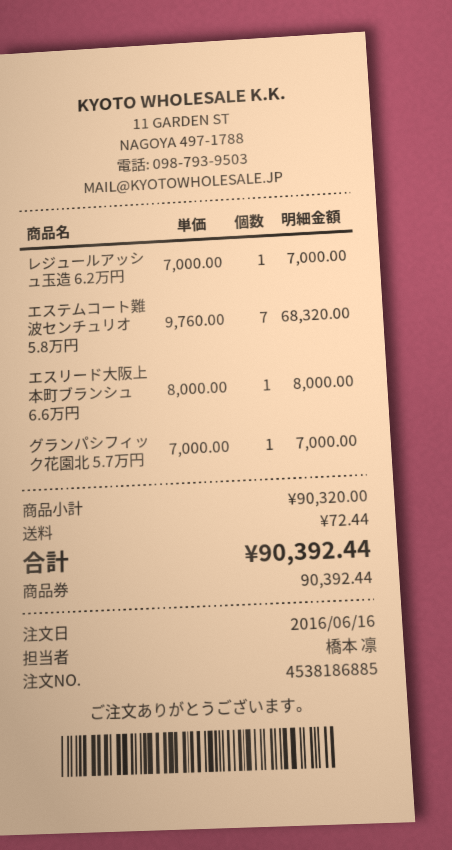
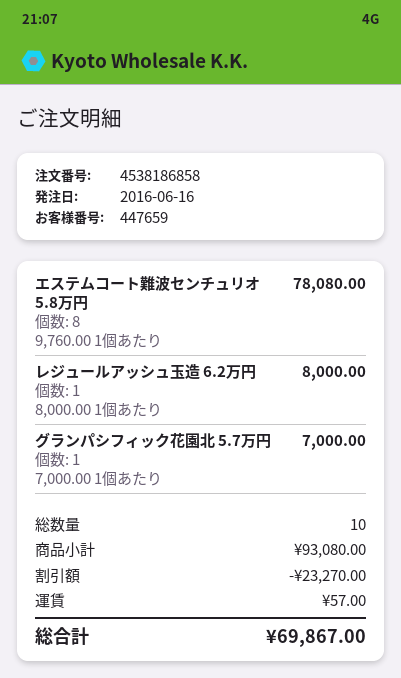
order number: 4538186885 -> 4538186858
レジュールアッシュ玉造 6.2万円: 1 x 7000.00 = 7000.00 -> 1 x 8000.00 = 8000.00
エステムコート難波センチュリオ 5.8万円: 7 x 9760.00 = 68320.00 -> 8 x 9760.00 = 78080.00
エスリード大阪上本町ブランシュ 6.6万円: 1 x 8000.00 = 8000.00 -> none
subtotal: 90320.00 -> 93080.00
discount: none -> 23270.00
shipping: 72.44 -> 57.00
total: 90392.44 -> 69867.00

